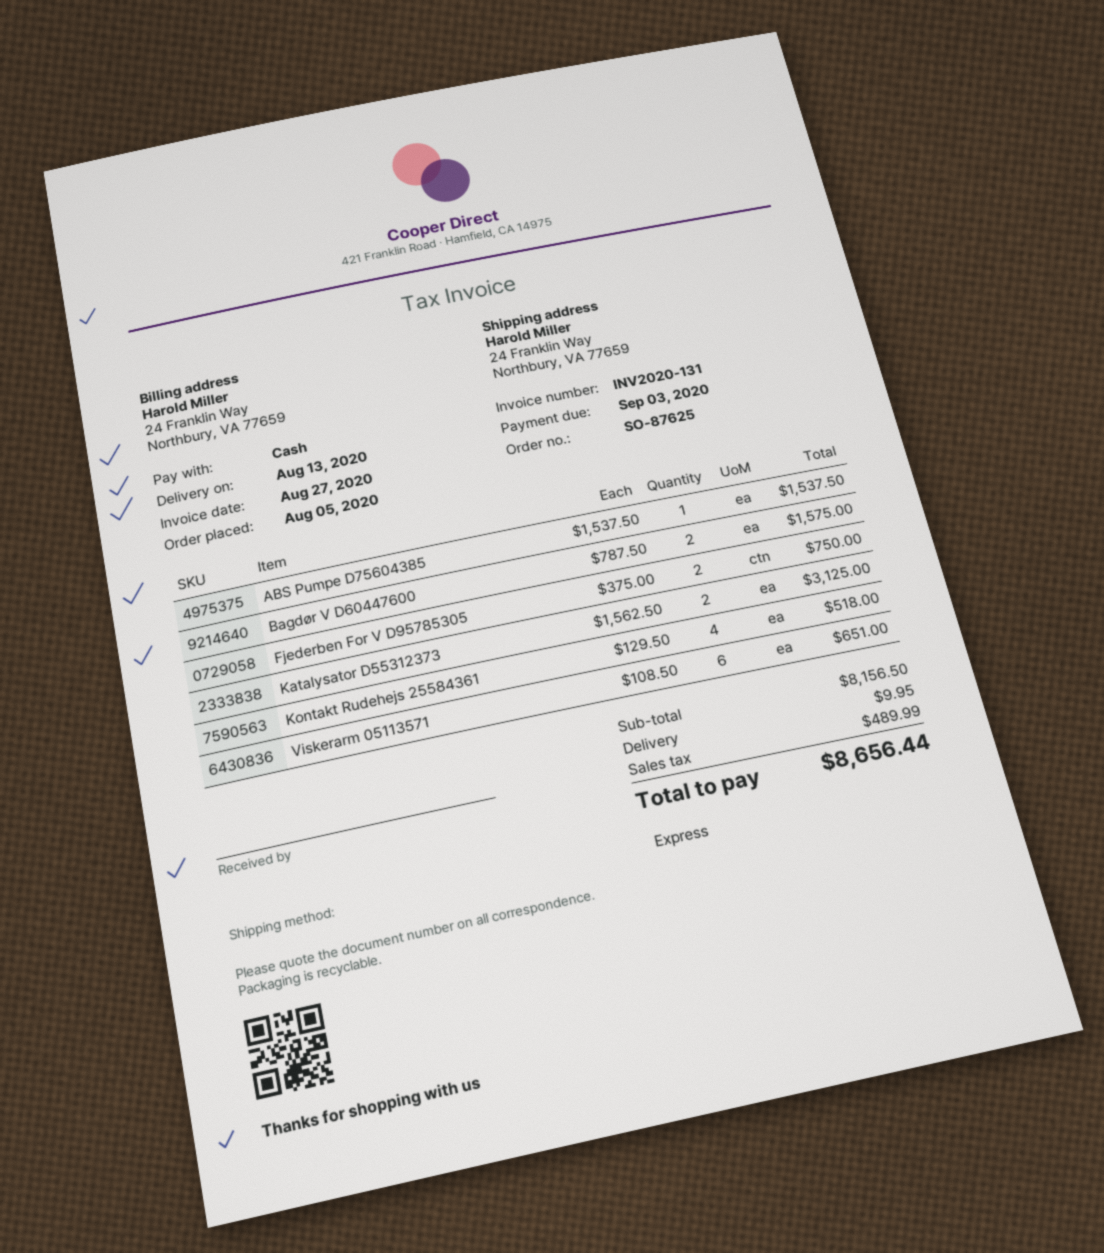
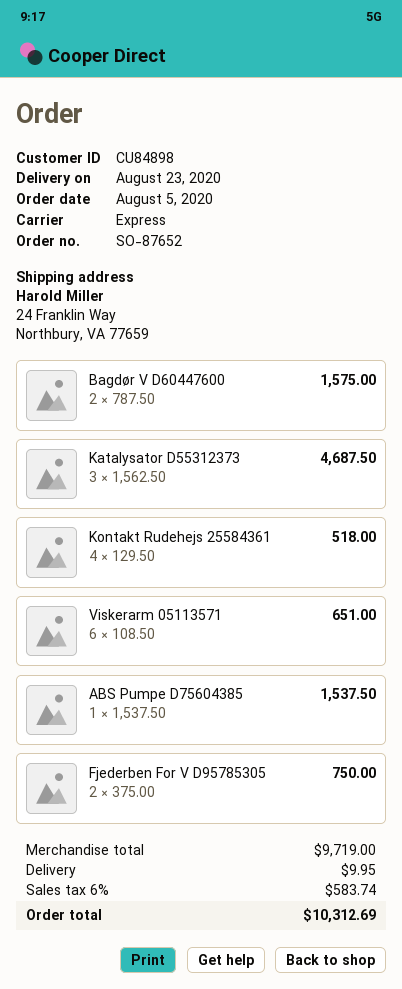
order number: SO-87625 -> SO-87652
delivery date: 2020-08-13 -> 2020-08-23
Katalysator D55312373: 2 x 1562.50 = 3125.00 -> 3 x 1562.50 = 4687.50
subtotal: 8156.50 -> 9719.00
tax: 489.99 -> 583.74
total: 8656.44 -> 10312.69

